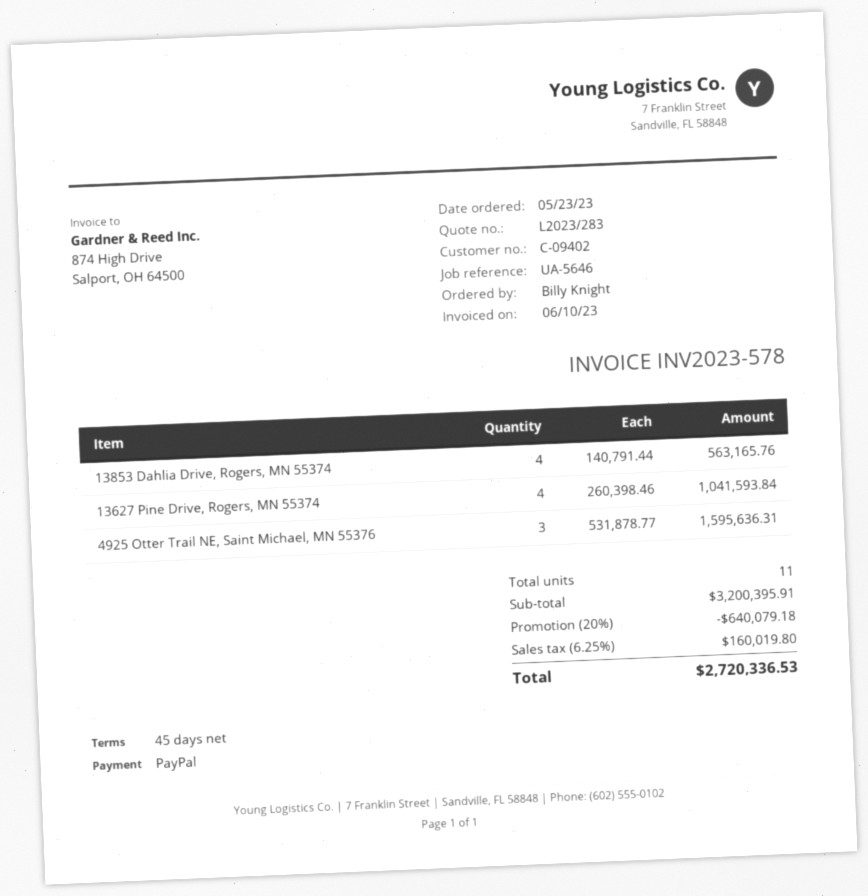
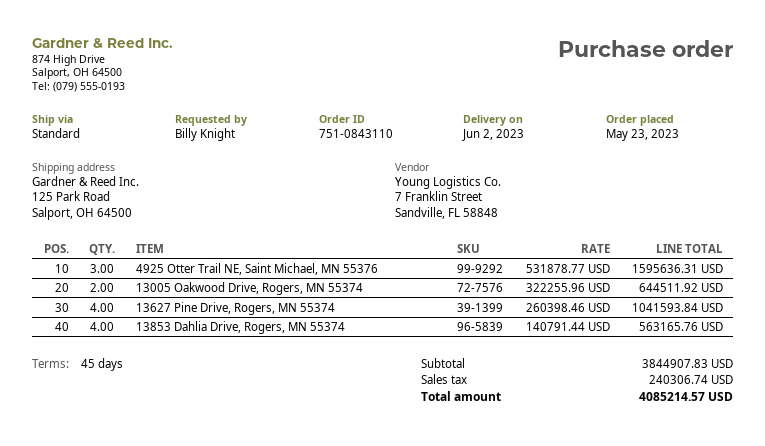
13005 Oakwood Drive, Rogers, MN 55374: none -> 2 x 322255.96 = 644511.92
subtotal: 3200395.91 -> 3844907.83
discount: 20% = 640079.18 -> none
tax: 160019.80 -> 240306.74
total: 2720336.53 -> 4085214.57

